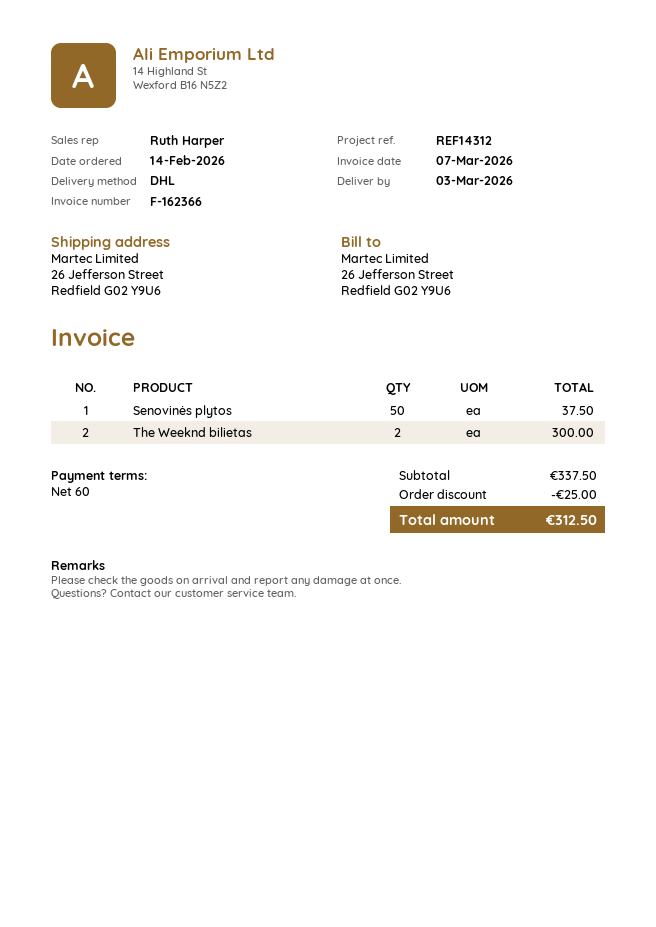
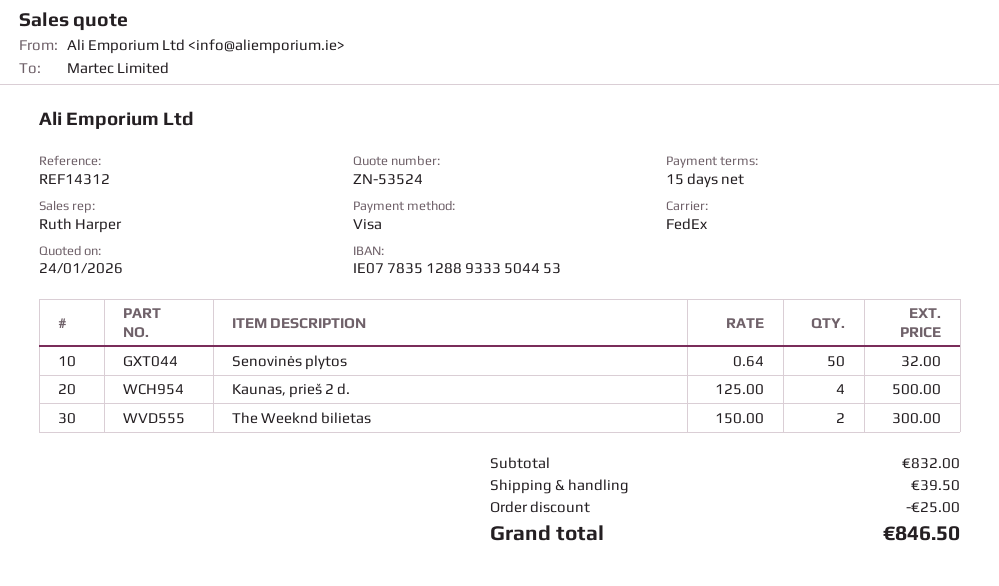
payment terms: 60 days -> 15 days
shipping method: DHL -> FedEx
Senovinės plytos: 50 for 37.50 -> 50 for 32.00
Kaunas, prieš 2 d.: none -> 4 for 500.00
subtotal: 337.50 -> 832.00
shipping: none -> 39.50
total: 312.50 -> 846.50

